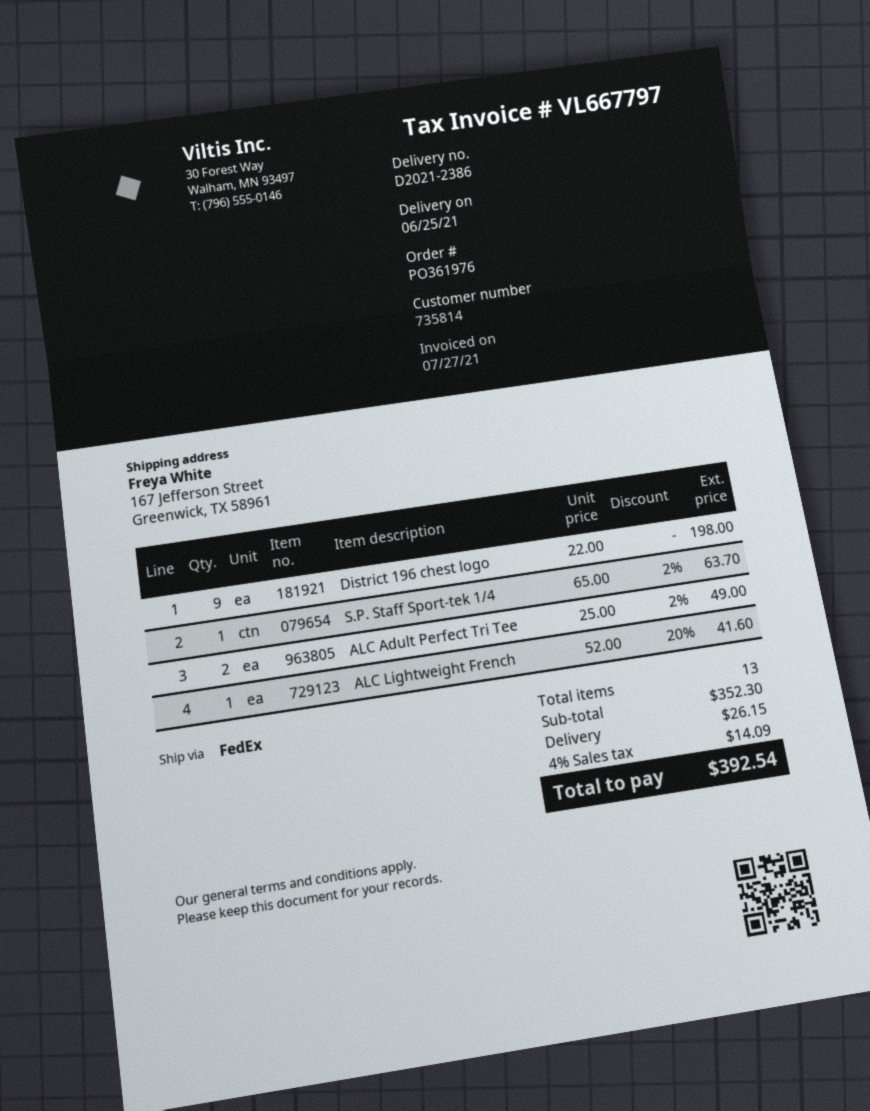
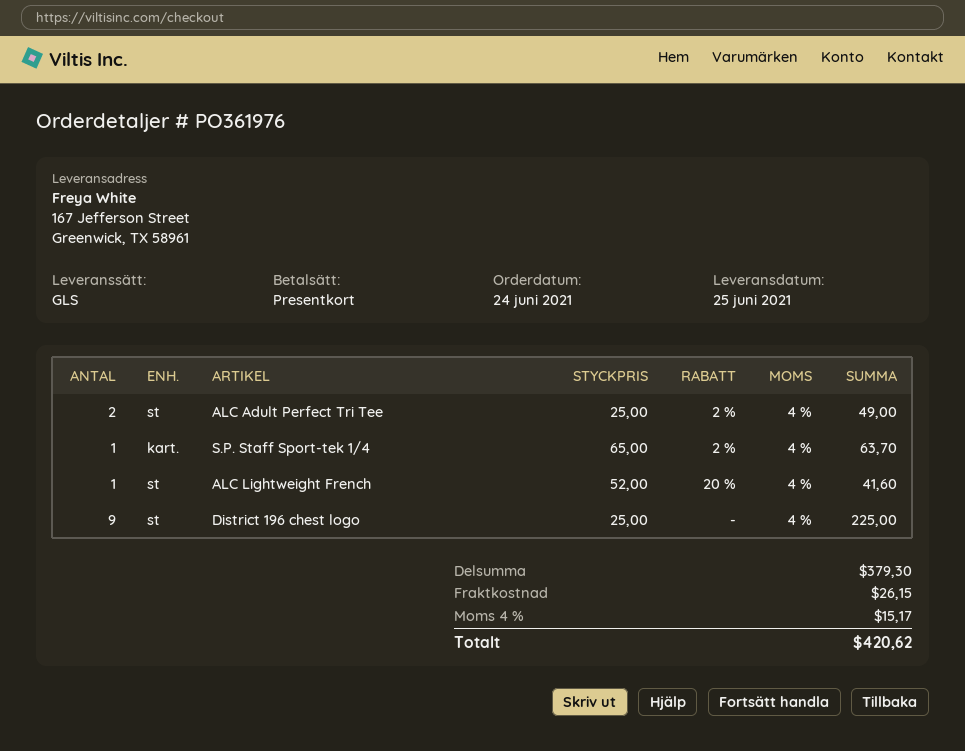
shipping method: FedEx -> GLS
District 196 chest logo: 9 x 22.00 = 198.00 -> 9 x 25.00 = 225.00
subtotal: 352.30 -> 379.30
tax: 4% = 14.09 -> 4% = 15.17
total: 392.54 -> 420.62

